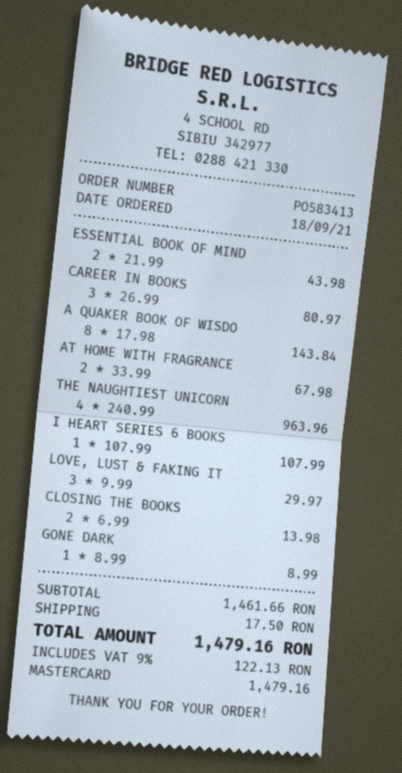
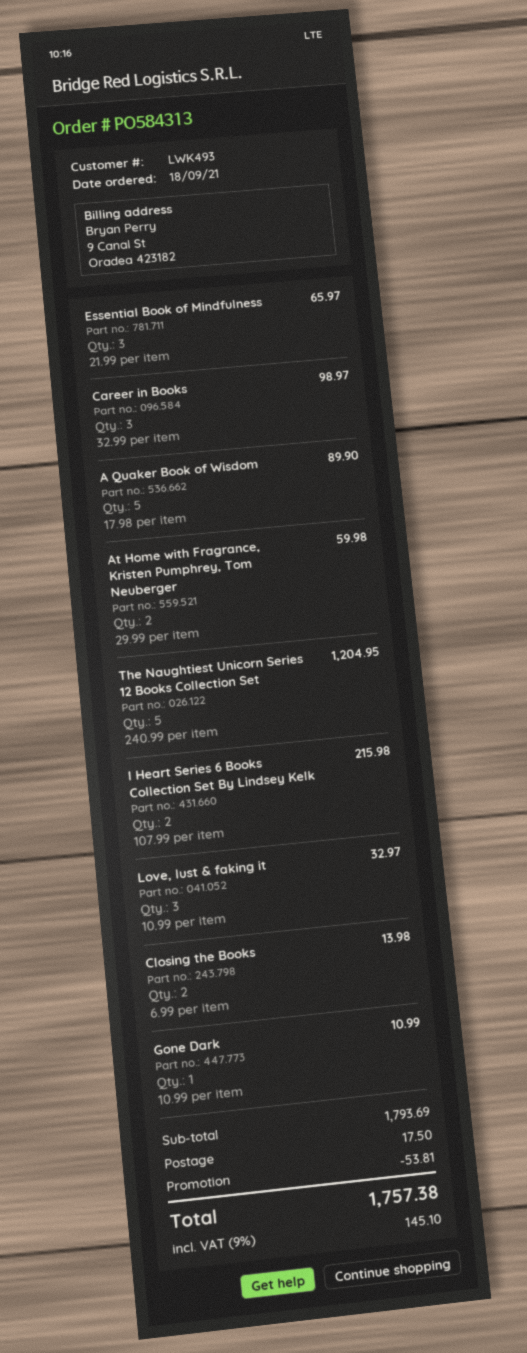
order number: PO583413 -> PO584313
ESSENTIAL BOOK OF MIND: 2 x 21.99 = 43.98 -> 3 x 21.99 = 65.97
CAREER IN BOOKS: 3 x 26.99 = 80.97 -> 3 x 32.99 = 98.97
A QUAKER BOOK OF WISDO: 8 x 17.98 = 143.84 -> 5 x 17.98 = 89.90
AT HOME WITH FRAGRANCE: 2 x 33.99 = 67.98 -> 2 x 29.99 = 59.98
THE NAUGHTIEST UNICORN: 4 x 240.99 = 963.96 -> 5 x 240.99 = 1204.95
I HEART SERIES 6 BOOKS: 1 x 107.99 = 107.99 -> 2 x 107.99 = 215.98
LOVE, LUST & FAKING IT: 3 x 9.99 = 29.97 -> 3 x 10.99 = 32.97
GONE DARK: 1 x 8.99 = 8.99 -> 1 x 10.99 = 10.99
subtotal: 1461.66 -> 1793.69
discount: none -> 53.81
tax: 9% = 122.13 -> 9% = 145.10
total: 1479.16 -> 1757.38

